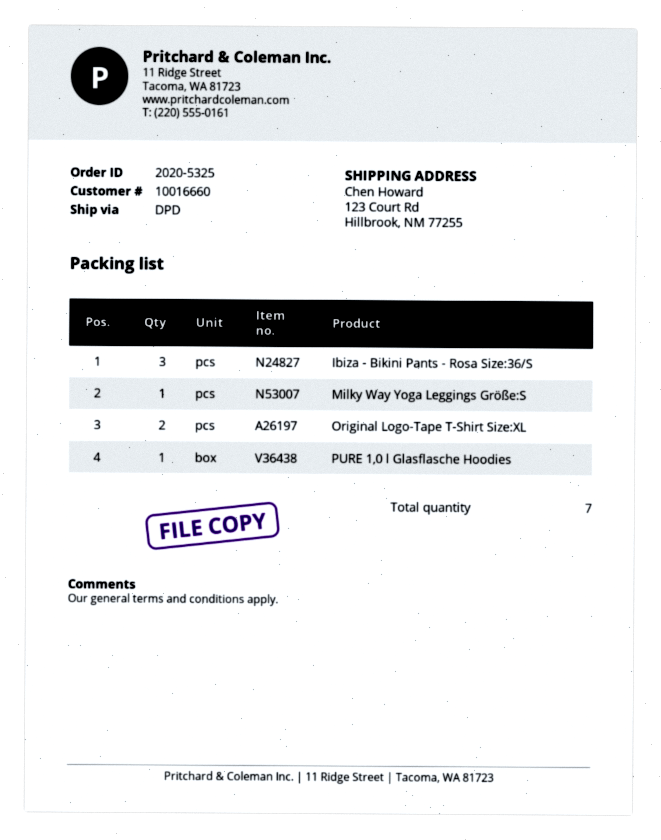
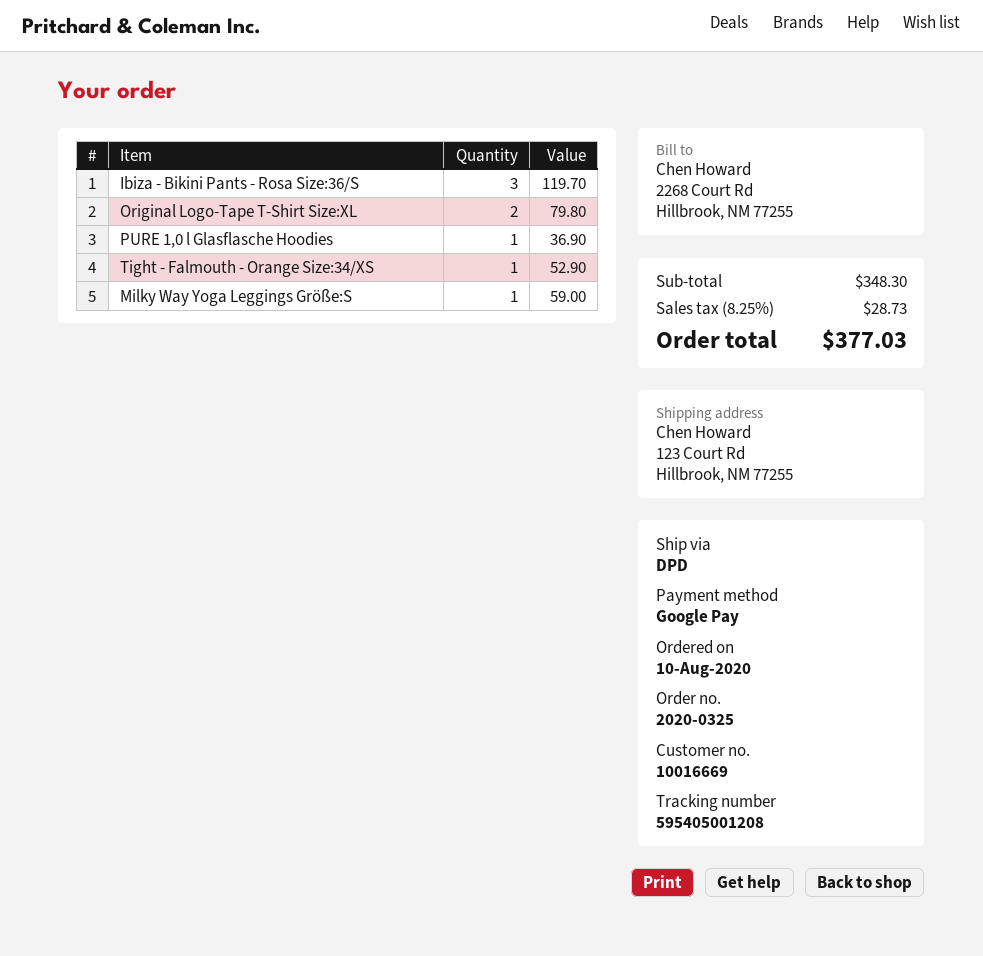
order number: 2020-5325 -> 2020-0325
customer number: 10016660 -> 10016669
Tight - Falmouth - Orange Size:34/XS: none -> 1

